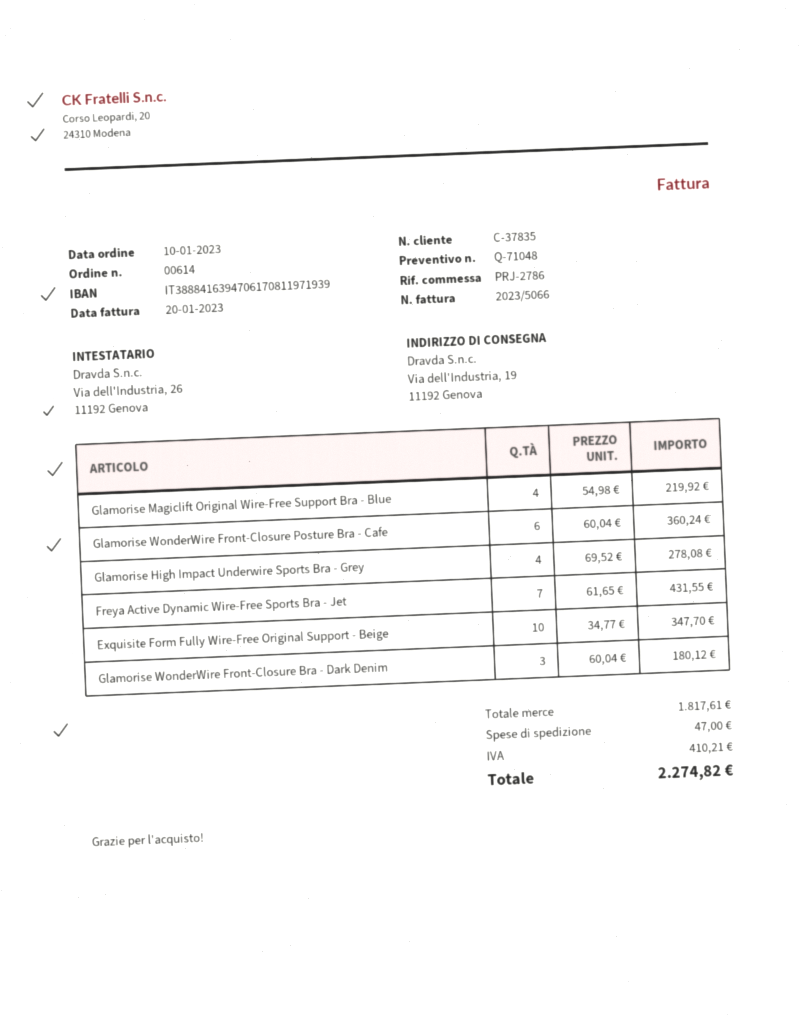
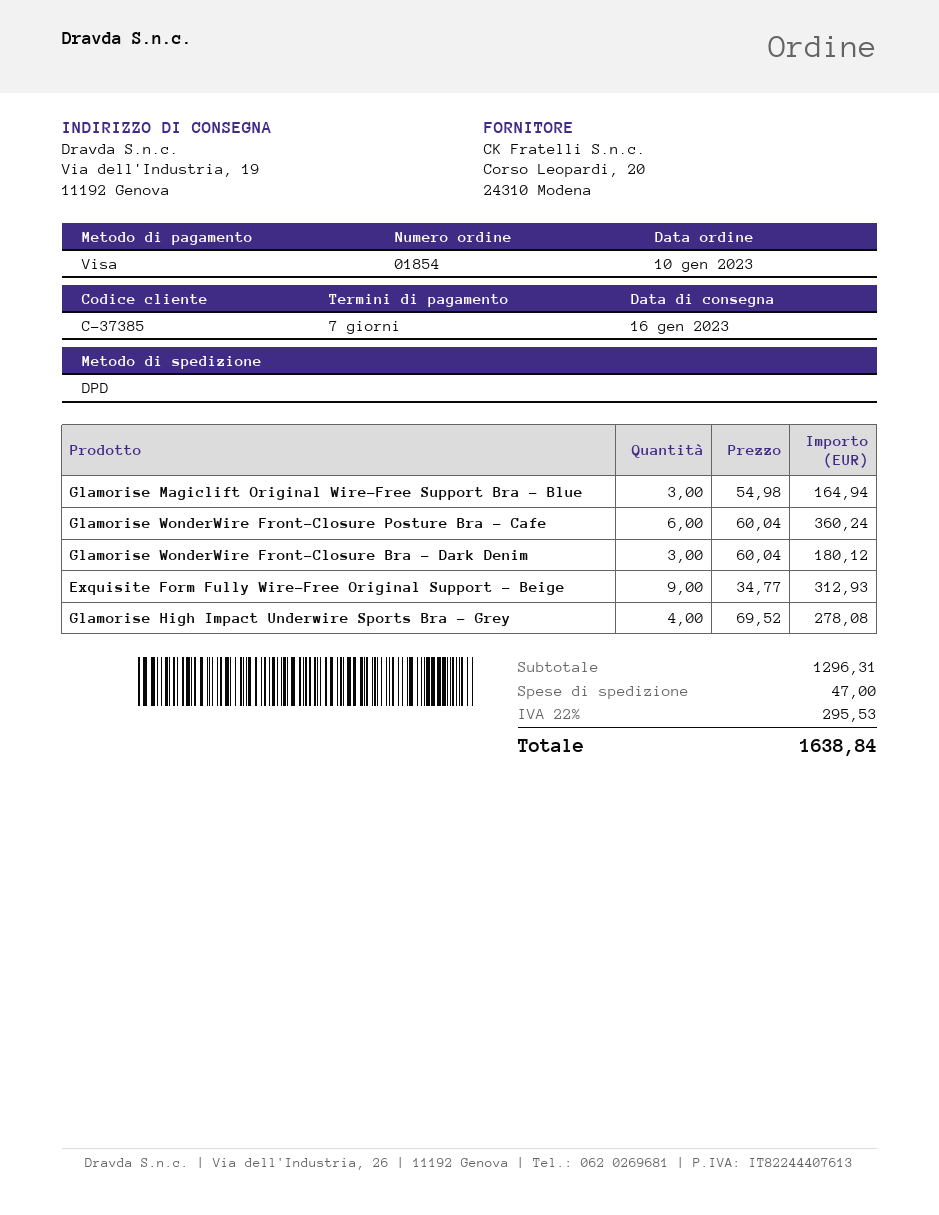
order number: 00614 -> 01854
customer number: C-37835 -> C-37385
Glamorise Magiclift Original Wire-Free Support Bra - Blue: 4 x 54.98 = 219.92 -> 3 x 54.98 = 164.94
Freya Active Dynamic Wire-Free Sports Bra - Jet: 7 x 61.65 = 431.55 -> none
Exquisite Form Fully Wire-Free Original Support - Beige: 10 x 34.77 = 347.70 -> 9 x 34.77 = 312.93
subtotal: 1817.61 -> 1296.31
tax: 410.21 -> 295.53
total: 2274.82 -> 1638.84

